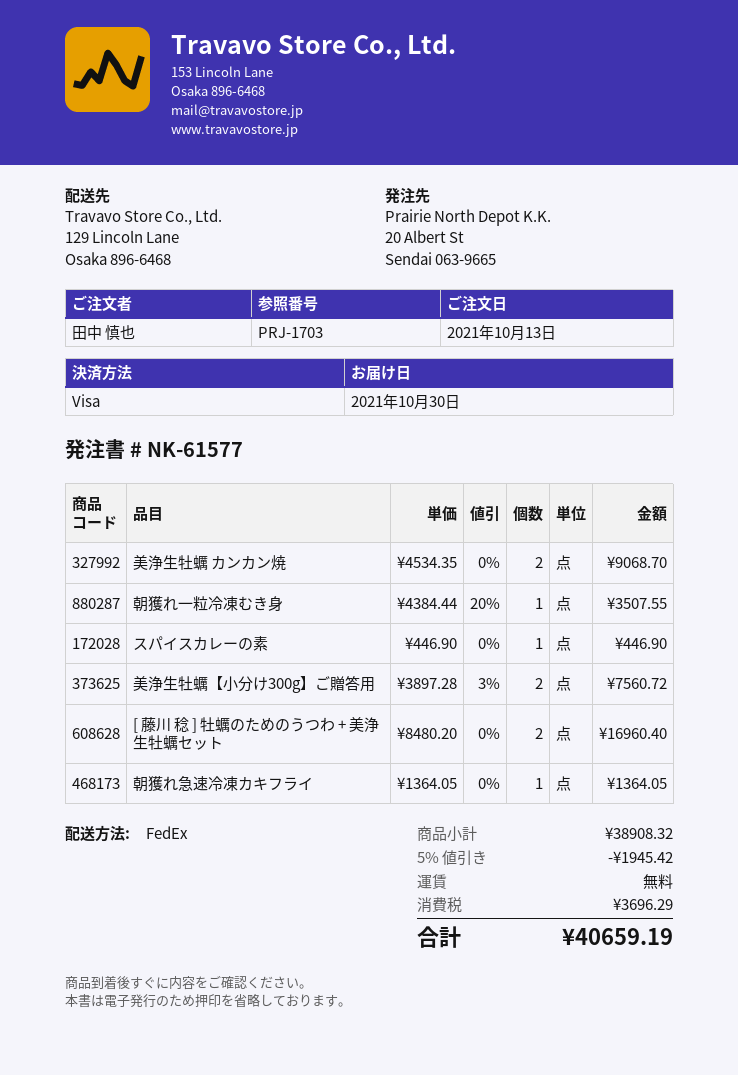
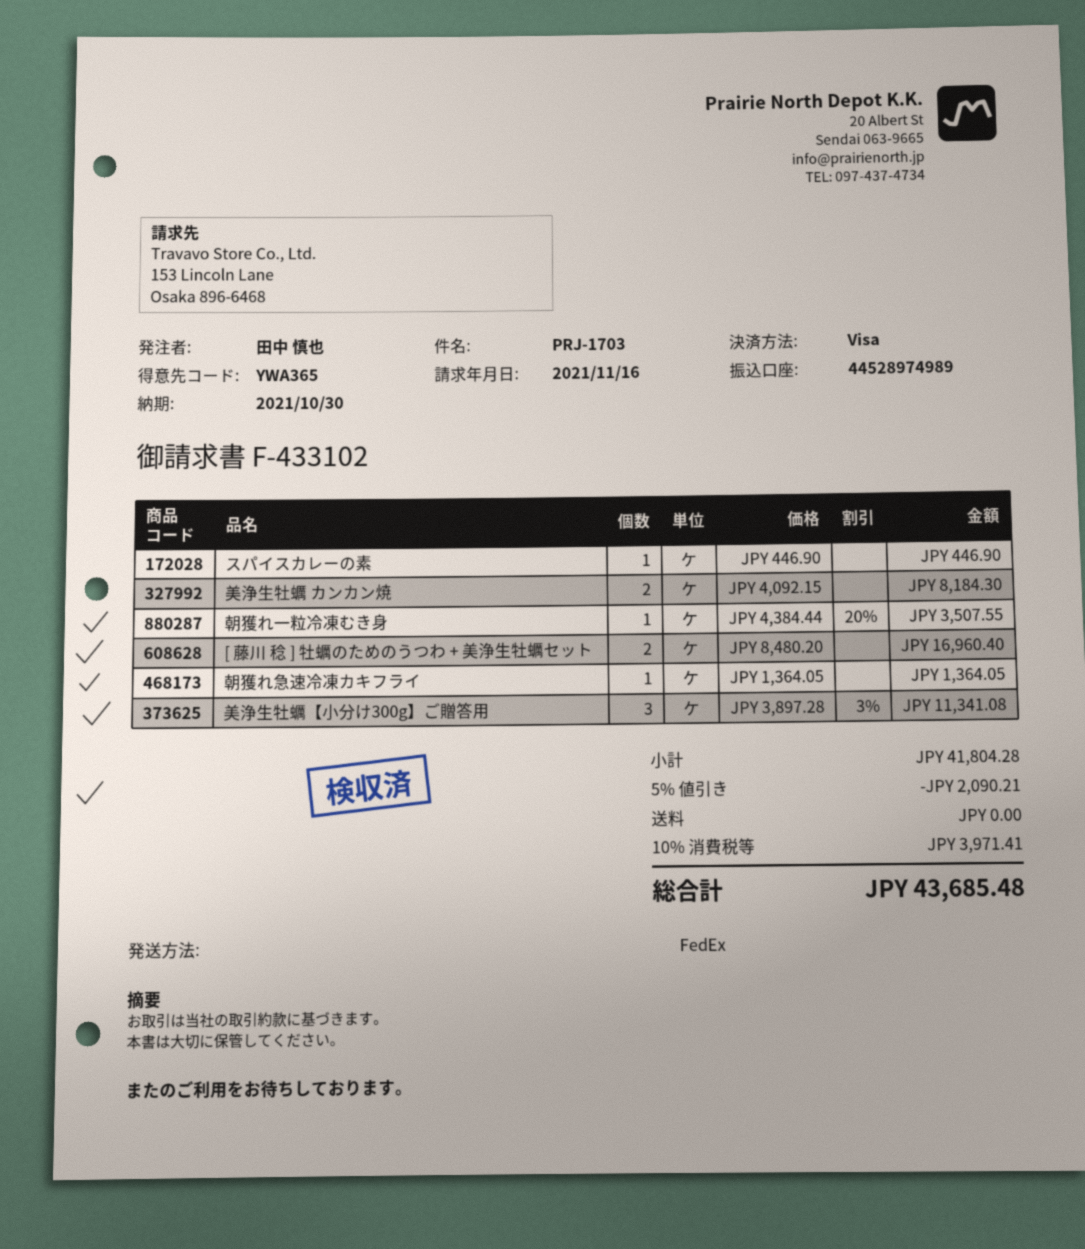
美浄生牡蠣 カンカン焼: 2 x 4534.35 = 9068.70 -> 2 x 4092.15 = 8184.30
美浄生牡蠣【小分け300g】ご贈答用: 2 x 3897.28 - 3% = 7560.72 -> 3 x 3897.28 - 3% = 11341.08
subtotal: 38908.32 -> 41804.28
discount: 5% = 1945.42 -> 5% = 2090.21
tax: 3696.29 -> 3971.41
total: 40659.19 -> 43685.48

